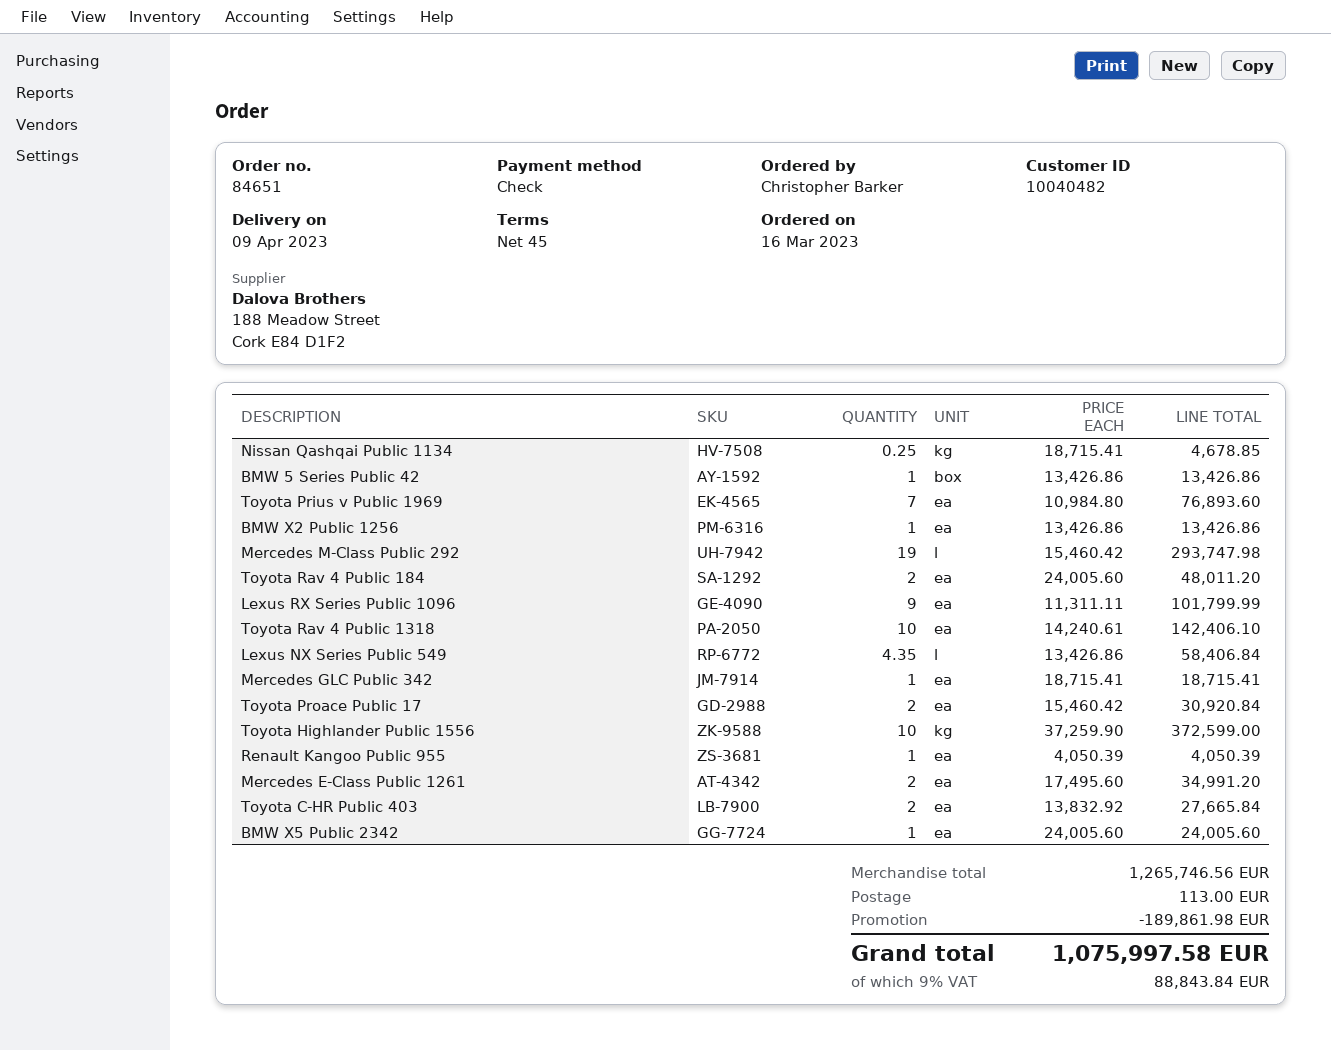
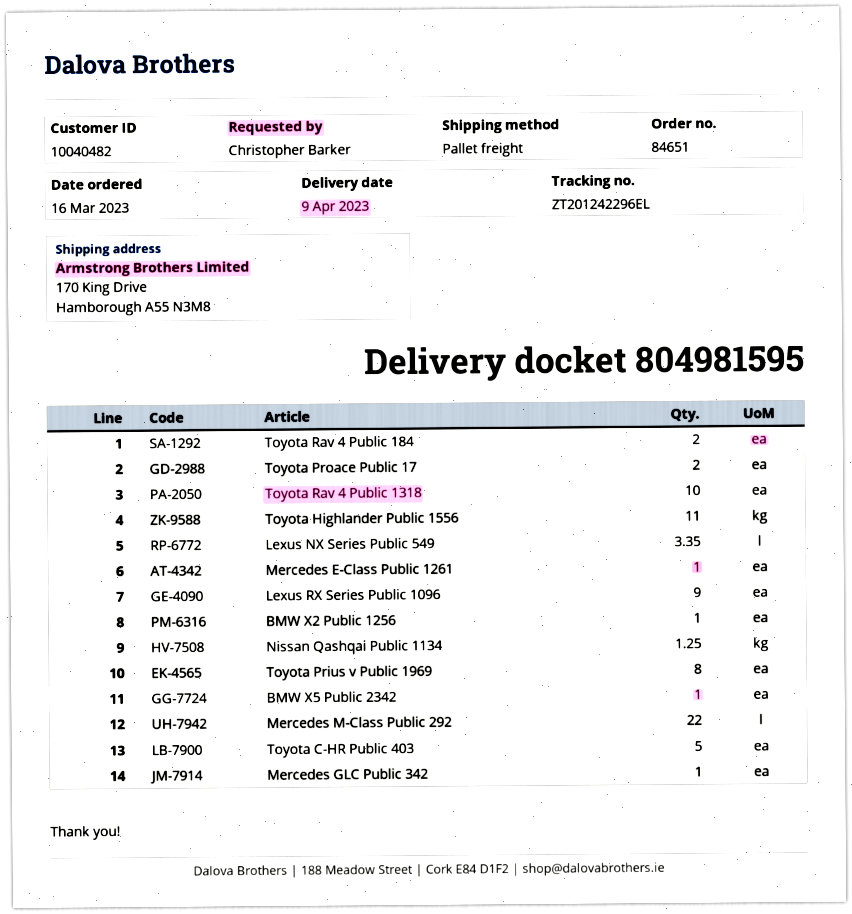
Nissan Qashqai Public 1134: 0.25 -> 1.25
BMW 5 Series Public 42: 1 -> none
Toyota Prius v Public 1969: 7 -> 8
Mercedes M-Class Public 292: 19 -> 22
Lexus NX Series Public 549: 4.35 -> 3.35
Toyota Highlander Public 1556: 10 -> 11
Renault Kangoo Public 955: 1 -> none
Mercedes E-Class Public 1261: 2 -> 1
Toyota C-HR Public 403: 2 -> 5

